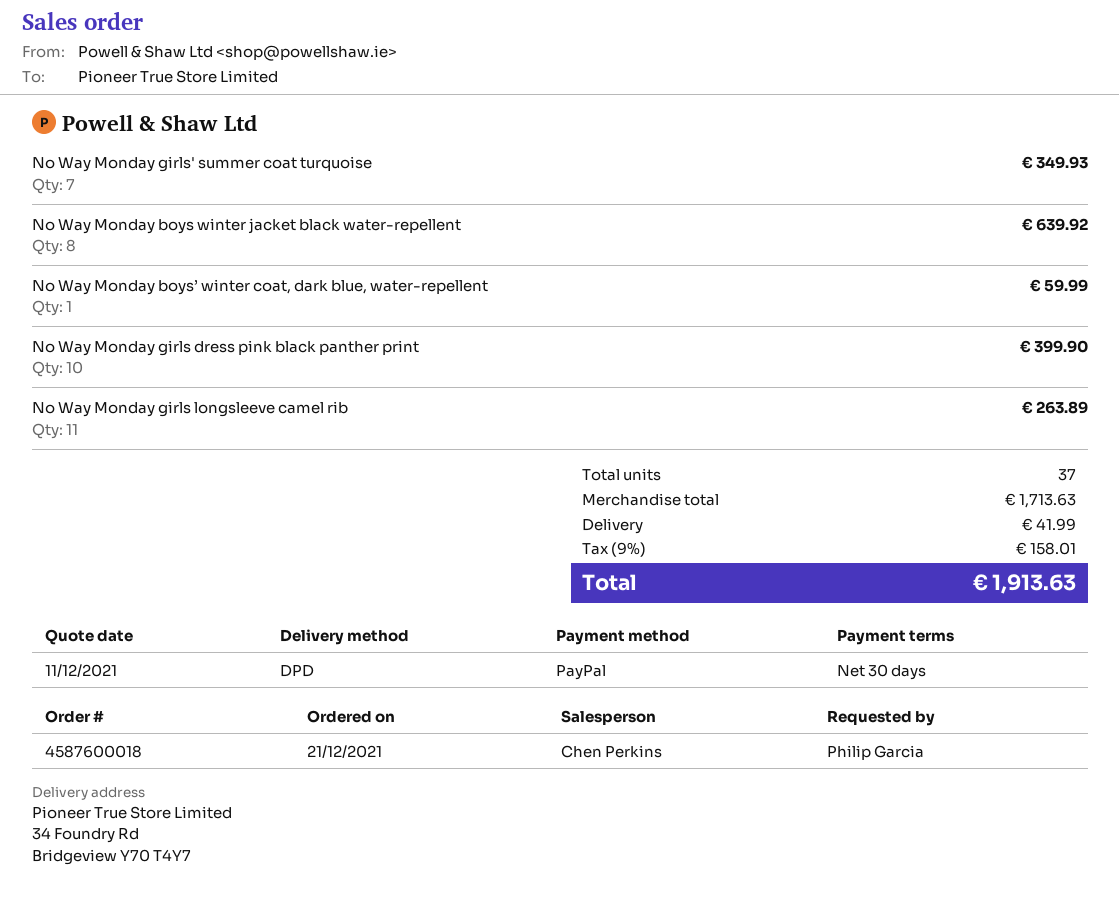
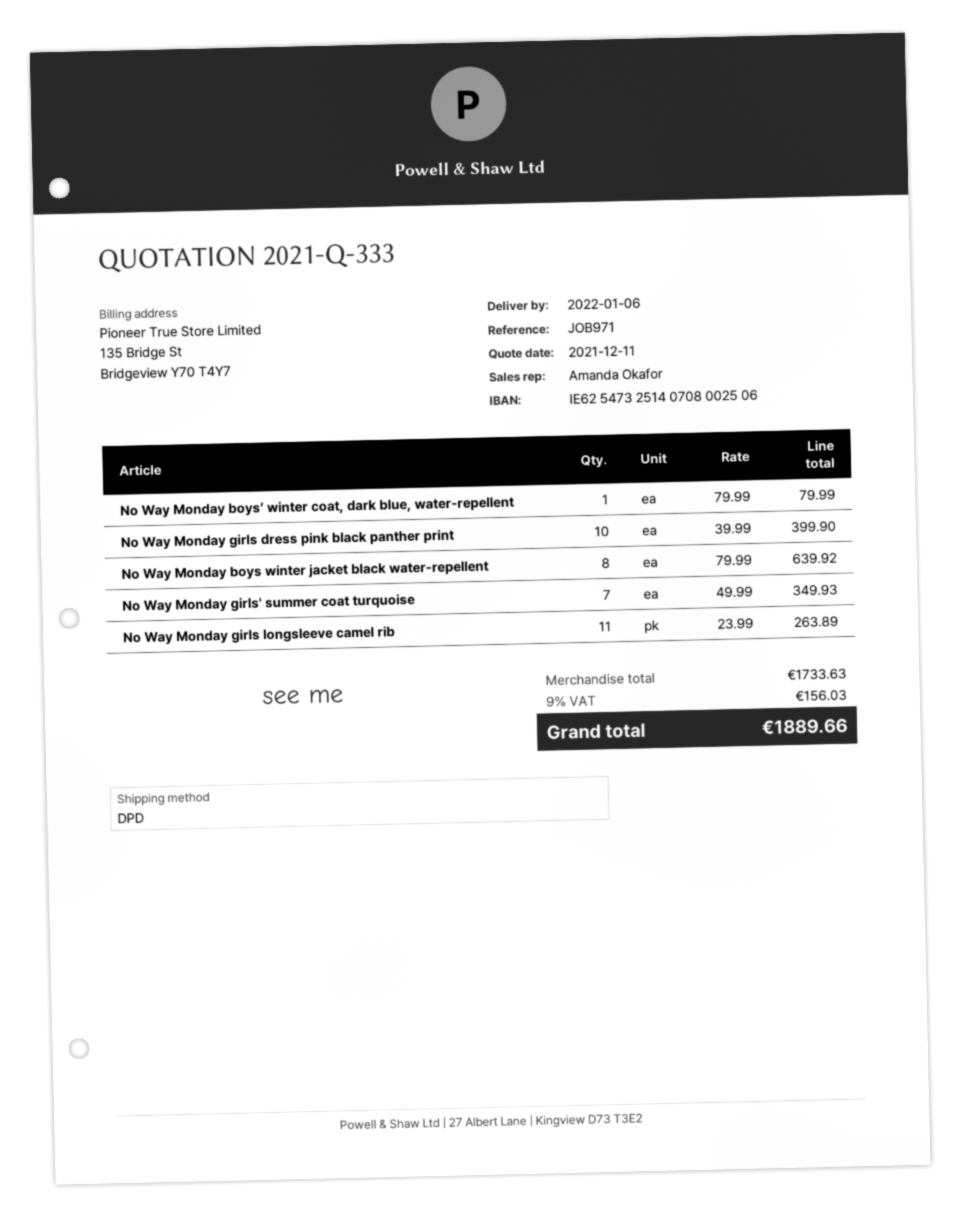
sales rep: Chen Perkins -> Amanda Okafor
No Way Monday boys’ winter coat, dark blue, water-repellent: 1 for 59.99 -> 1 for 79.99
subtotal: 1713.63 -> 1733.63
shipping: 41.99 -> none
tax: 9% = 158.01 -> 9% = 156.03
total: 1913.63 -> 1889.66

